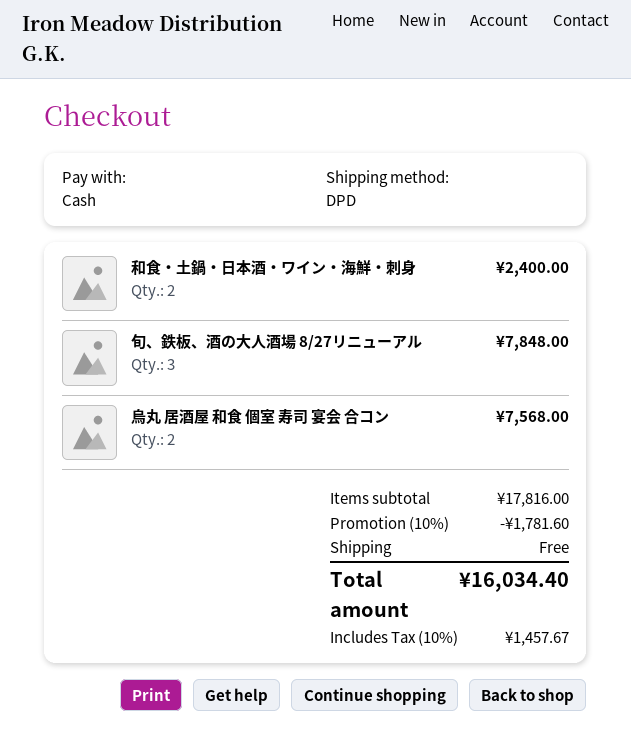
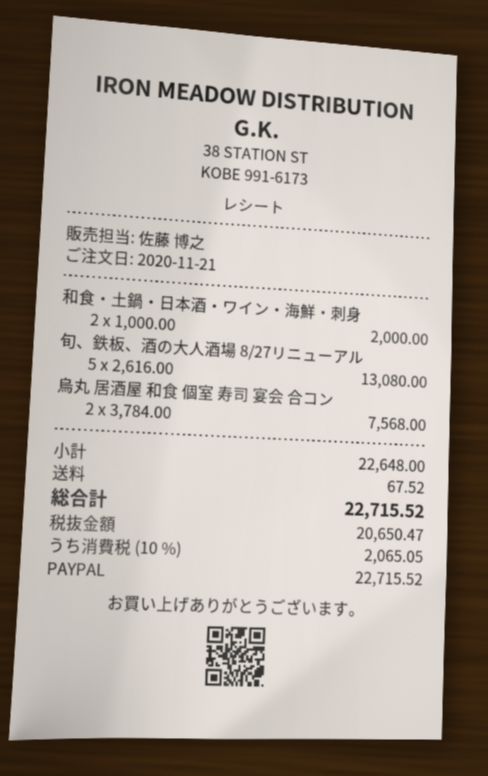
payment method: cash -> PayPal
和食・土鍋・日本酒・ワイン・海鮮・刺身: 2 for 2400.00 -> 2 for 2000.00
旬、鉄板、酒の大人酒場 8/27リニューアル: 3 for 7848.00 -> 5 for 13080.00
subtotal: 17816.00 -> 22648.00
discount: 10% = 1781.60 -> none
shipping: 0.00 -> 67.52
tax: 10% = 1457.67 -> 10% = 2065.05
total: 16034.40 -> 22715.52

